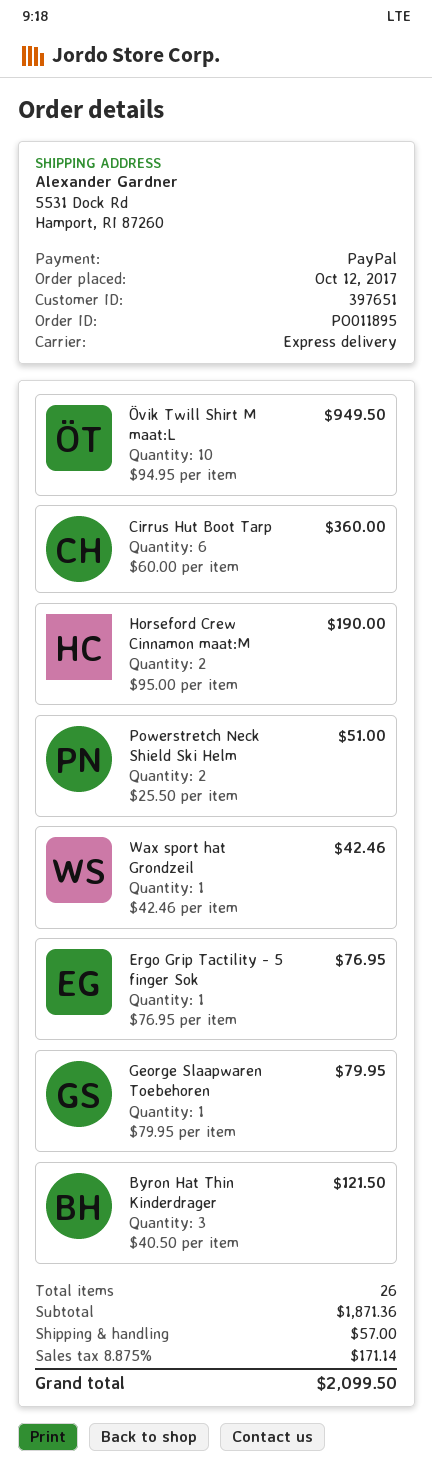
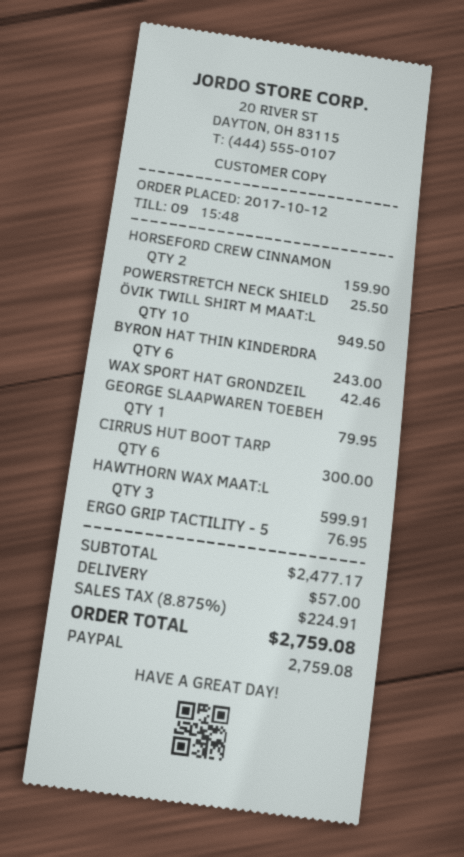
Cirrus Hut Boot Tarp: 6 for 360.00 -> 6 for 300.00
Horseford Crew Cinnamon maat:M: 2 for 190.00 -> 2 for 159.90
Powerstretch Neck Shield Ski Helm: 2 for 51.00 -> 1 for 25.50
Byron Hat Thin Kinderdrager: 3 for 121.50 -> 6 for 243.00
HAWTHORN WAX MAAT:L: none -> 3 for 599.91
subtotal: 1871.36 -> 2477.17
tax: 8.875% = 171.14 -> 8.875% = 224.91
total: 2099.50 -> 2759.08

